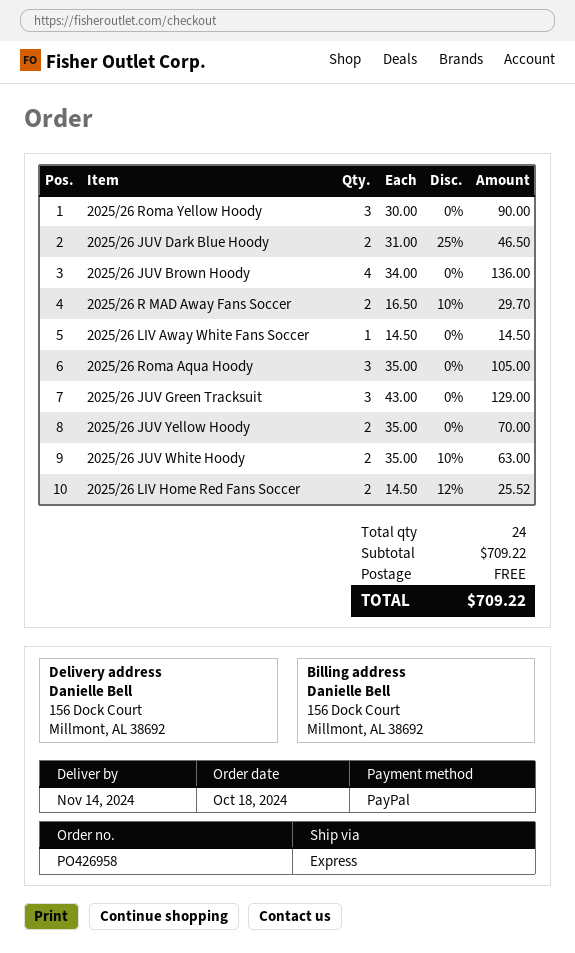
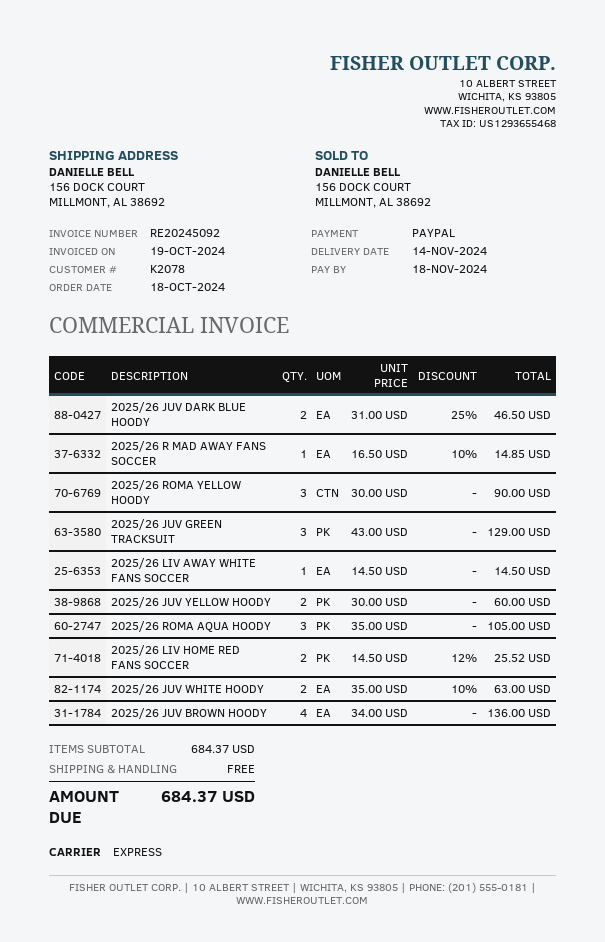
2025/26 R MAD Away Fans Soccer: 2 x 16.50 - 10% = 29.70 -> 1 x 16.50 - 10% = 14.85
2025/26 JUV Yellow Hoody: 2 x 35.00 = 70.00 -> 2 x 30.00 = 60.00
subtotal: 709.22 -> 684.37
total: 709.22 -> 684.37

